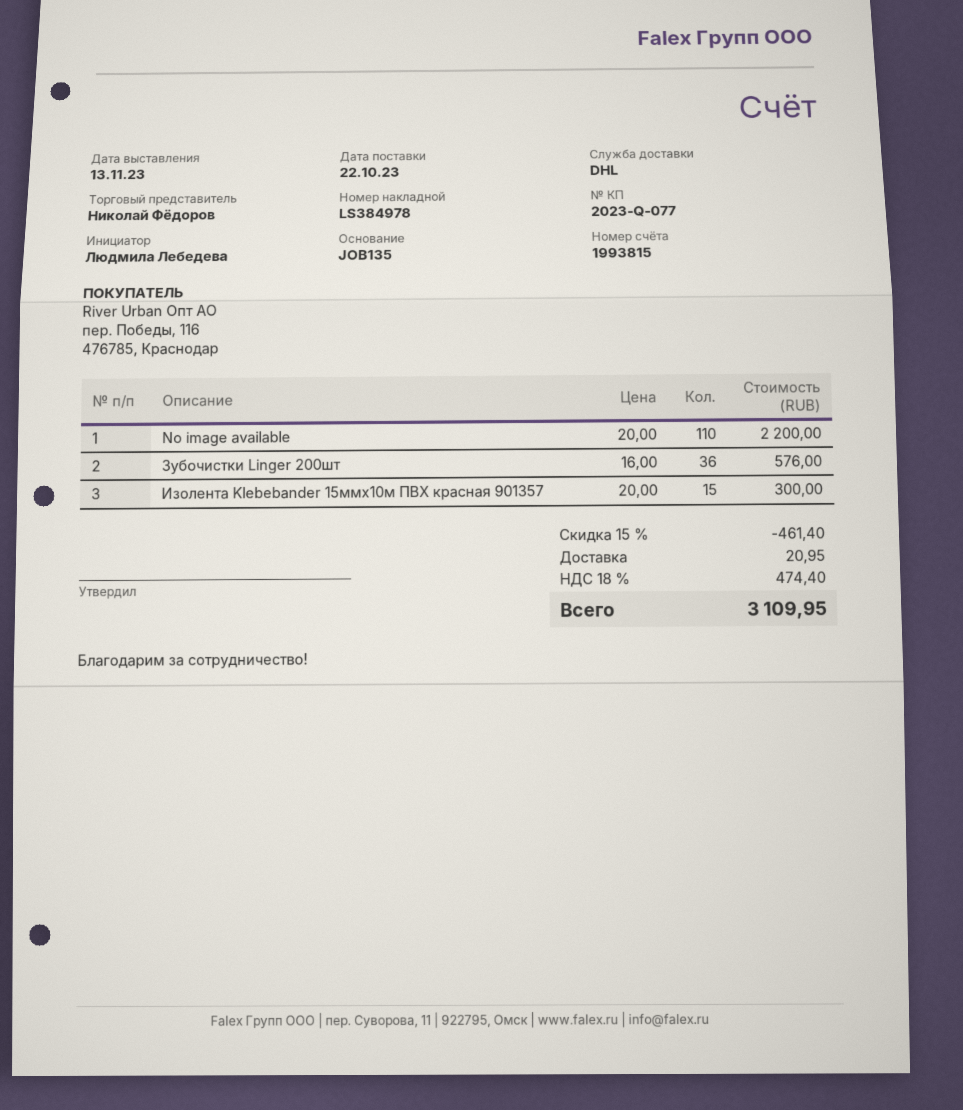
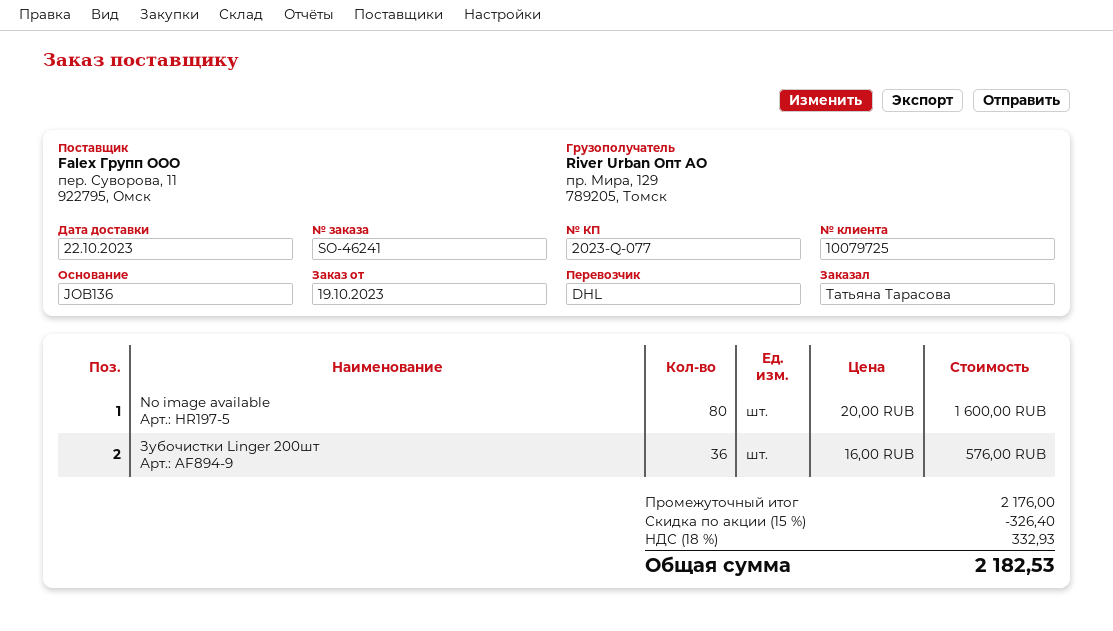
reference: JOB135 -> JOB136
ordered by: Людмила Лебедева -> Татьяна Тарасова
No image available: 110 x 20.00 = 2200.00 -> 80 x 20.00 = 1600.00
Изолента Klebebander 15ммх10м ПВХ красная 901357: 15 x 20.00 = 300.00 -> none
discount: 15% = 461.40 -> 15% = 326.40
shipping: 20.95 -> none
tax: 18% = 474.40 -> 18% = 332.93
total: 3109.95 -> 2182.53

